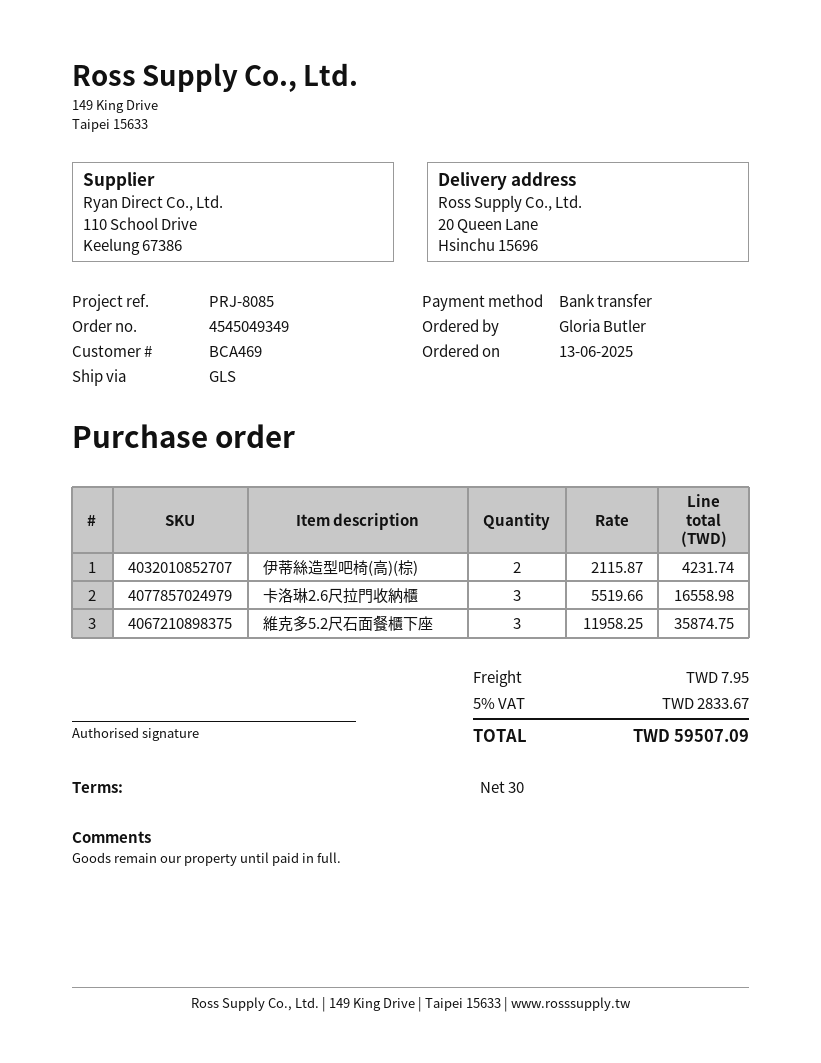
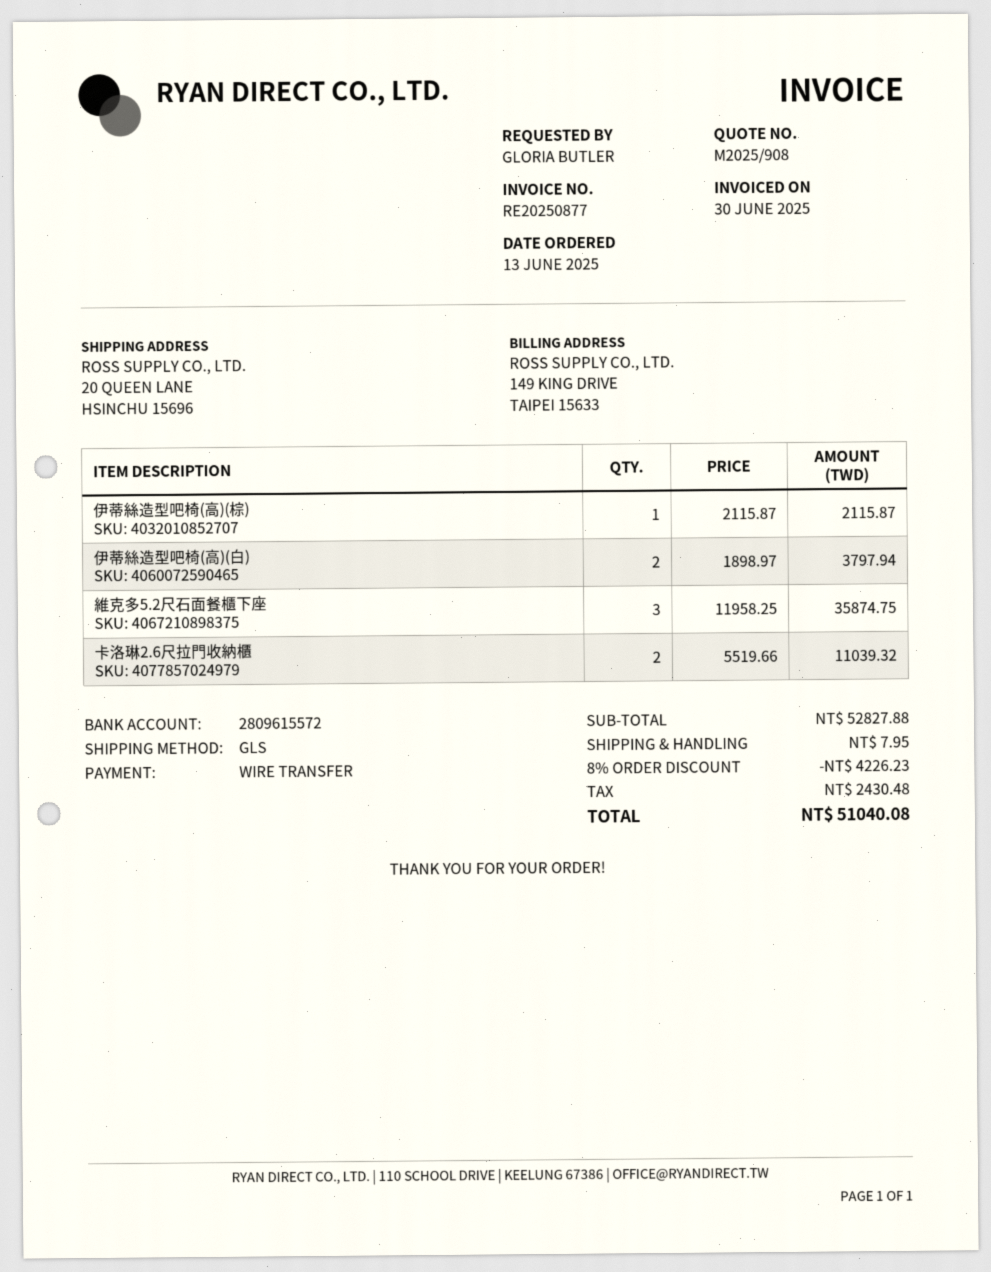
伊蒂絲造型吧椅(高)(棕): 2 x 2115.87 = 4231.74 -> 1 x 2115.87 = 2115.87
卡洛琳2.6尺拉門收納櫃: 3 x 5519.66 = 16558.98 -> 2 x 5519.66 = 11039.32
伊蒂絲造型吧椅(高)(白): none -> 2 x 1898.97 = 3797.94
discount: none -> 8% = 4226.23
tax: 2833.67 -> 2430.48
total: 59507.09 -> 51040.08

